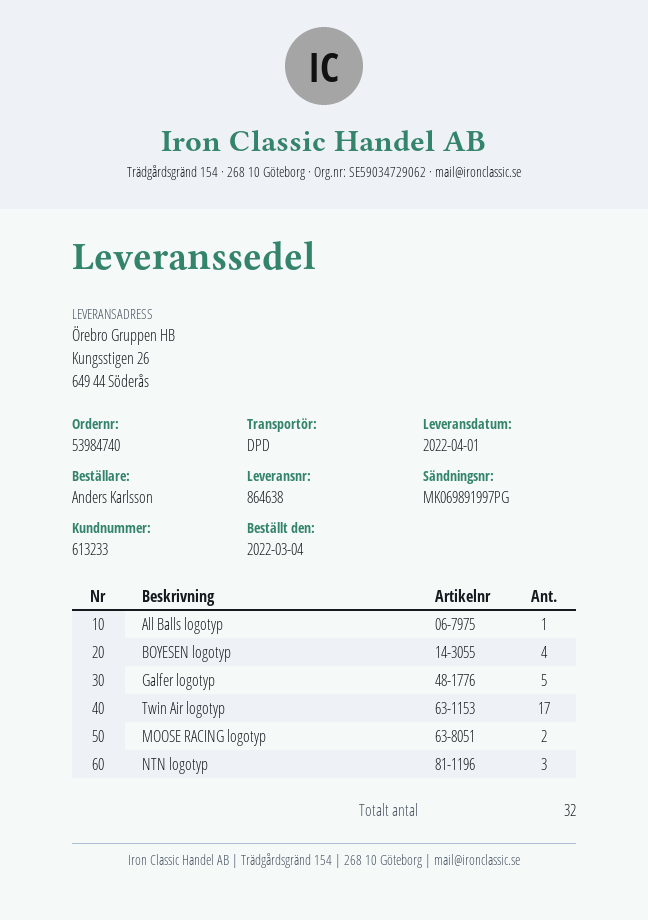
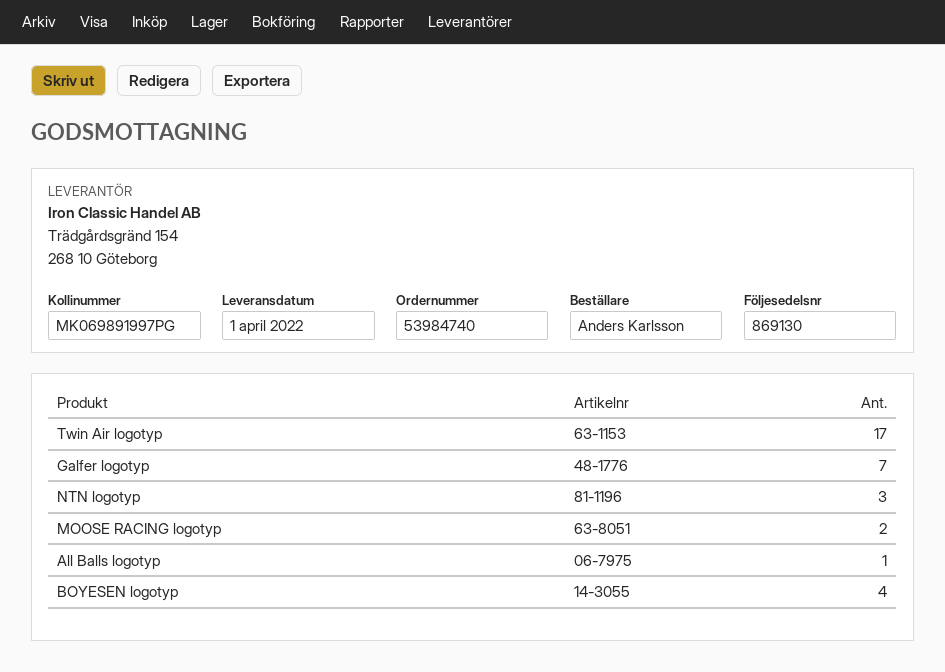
delivery note number: 864638 -> 869130
Galfer logotyp: 5 -> 7

